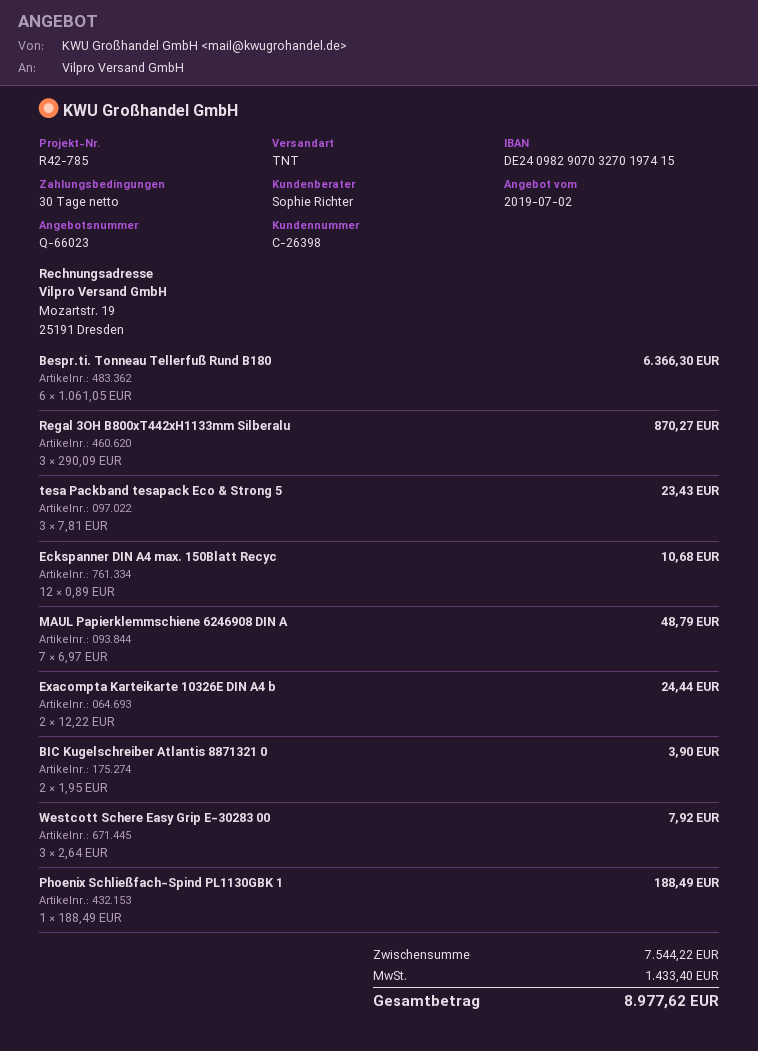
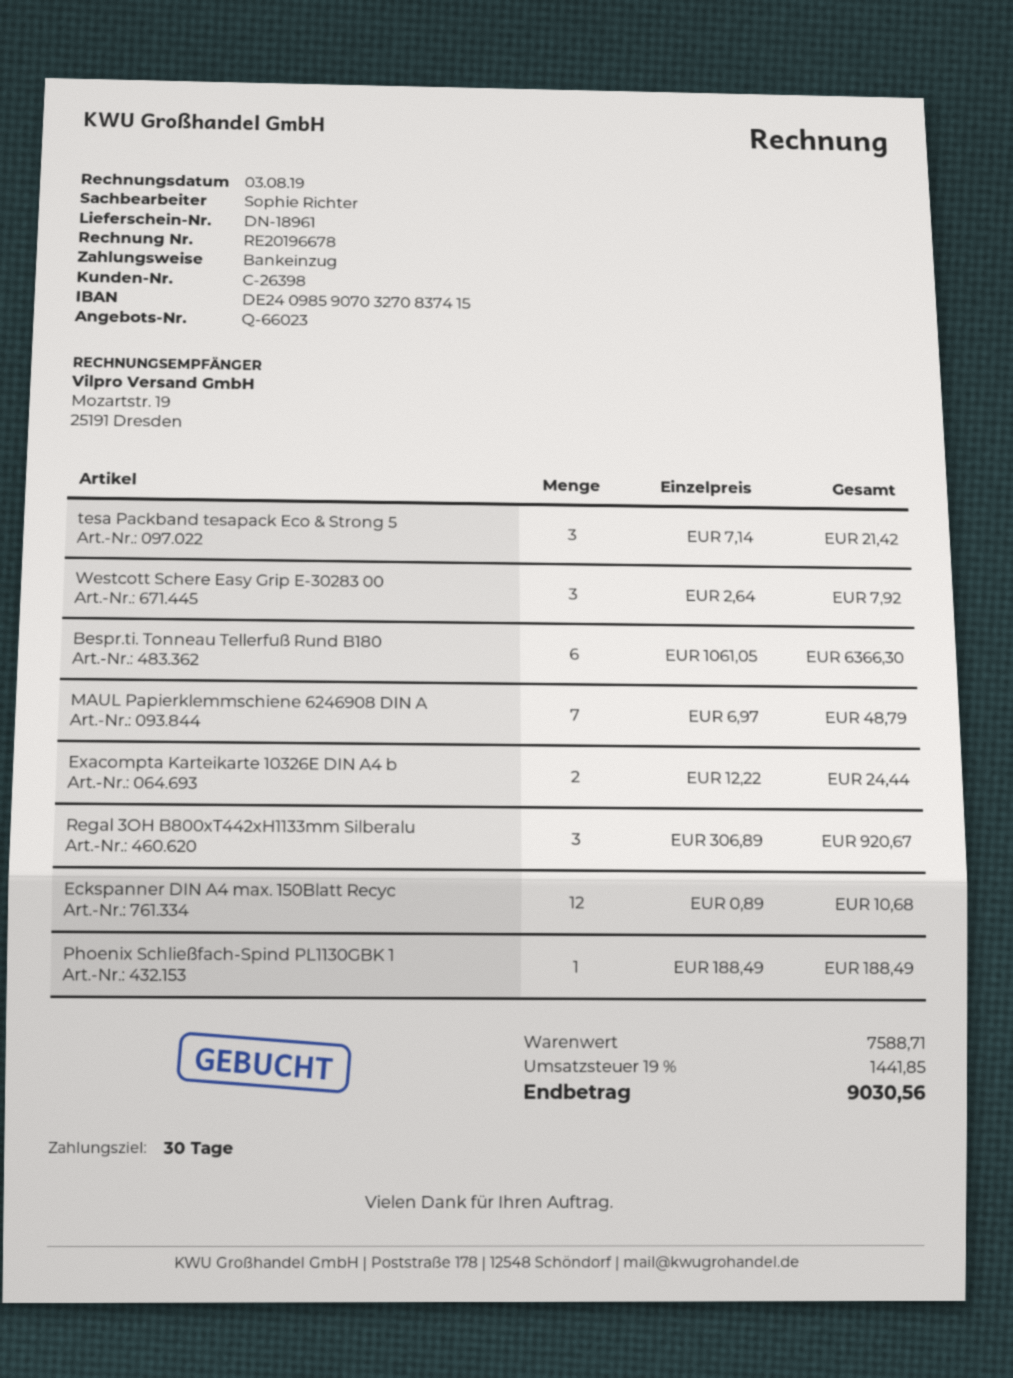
bank account: DE24098290703270197415 -> DE24098590703270837415
Regal 3OH B800xT442xH1133mm Silberalu: 3 x 290.09 = 870.27 -> 3 x 306.89 = 920.67
tesa Packband tesapack Eco & Strong 5: 3 x 7.81 = 23.43 -> 3 x 7.14 = 21.42
BIC Kugelschreiber Atlantis 8871321 0: 2 x 1.95 = 3.90 -> none
subtotal: 7544.22 -> 7588.71
tax: 1433.40 -> 1441.85
total: 8977.62 -> 9030.56

